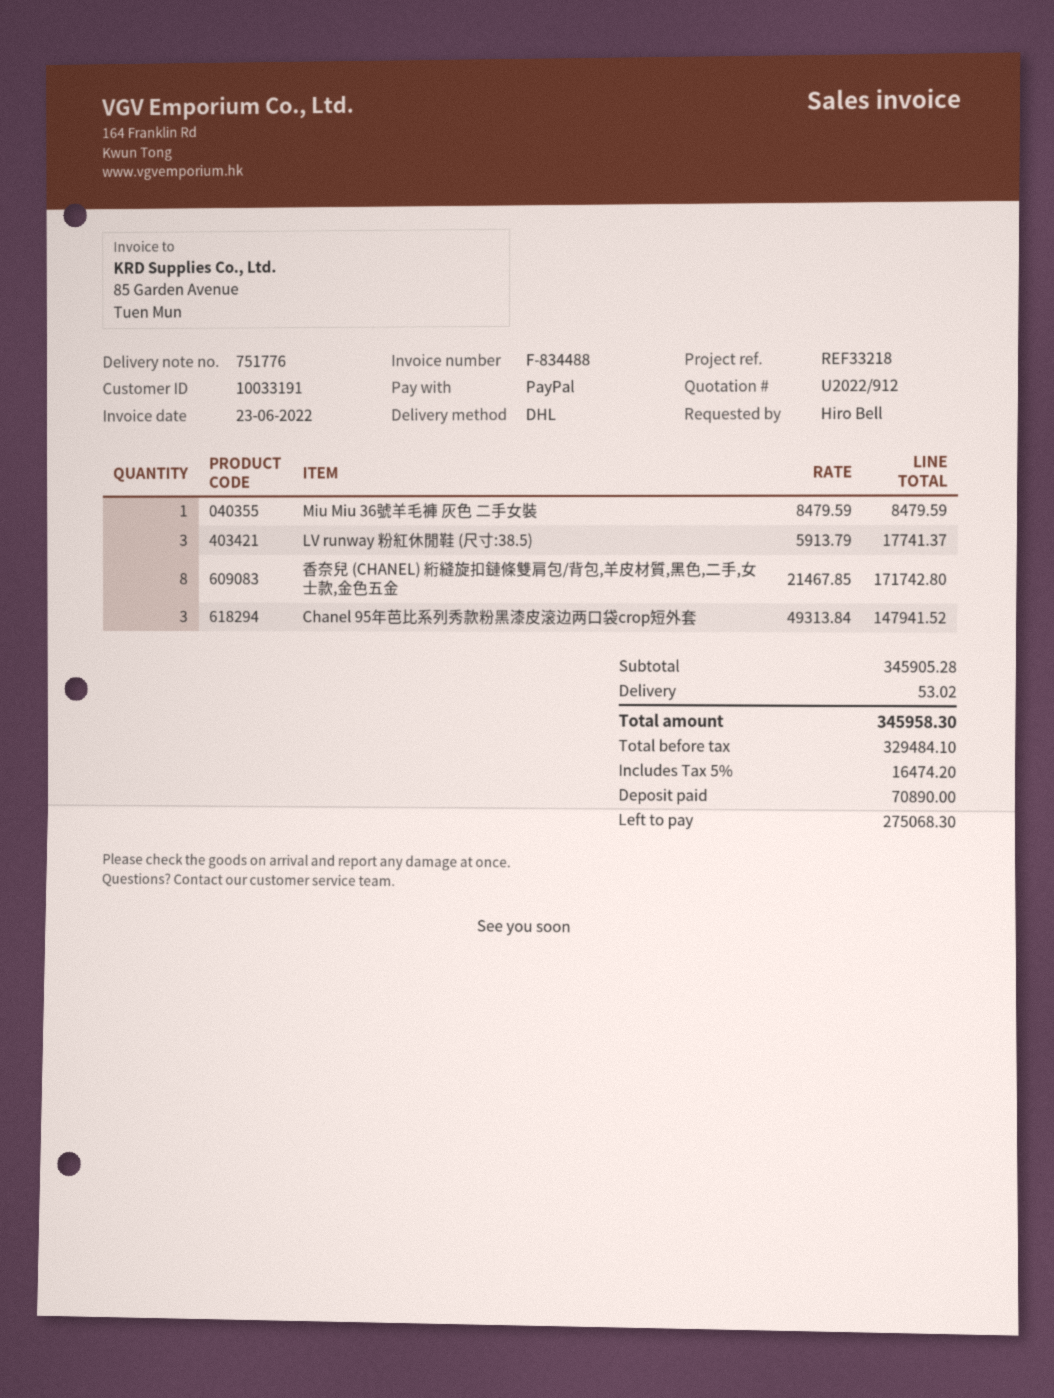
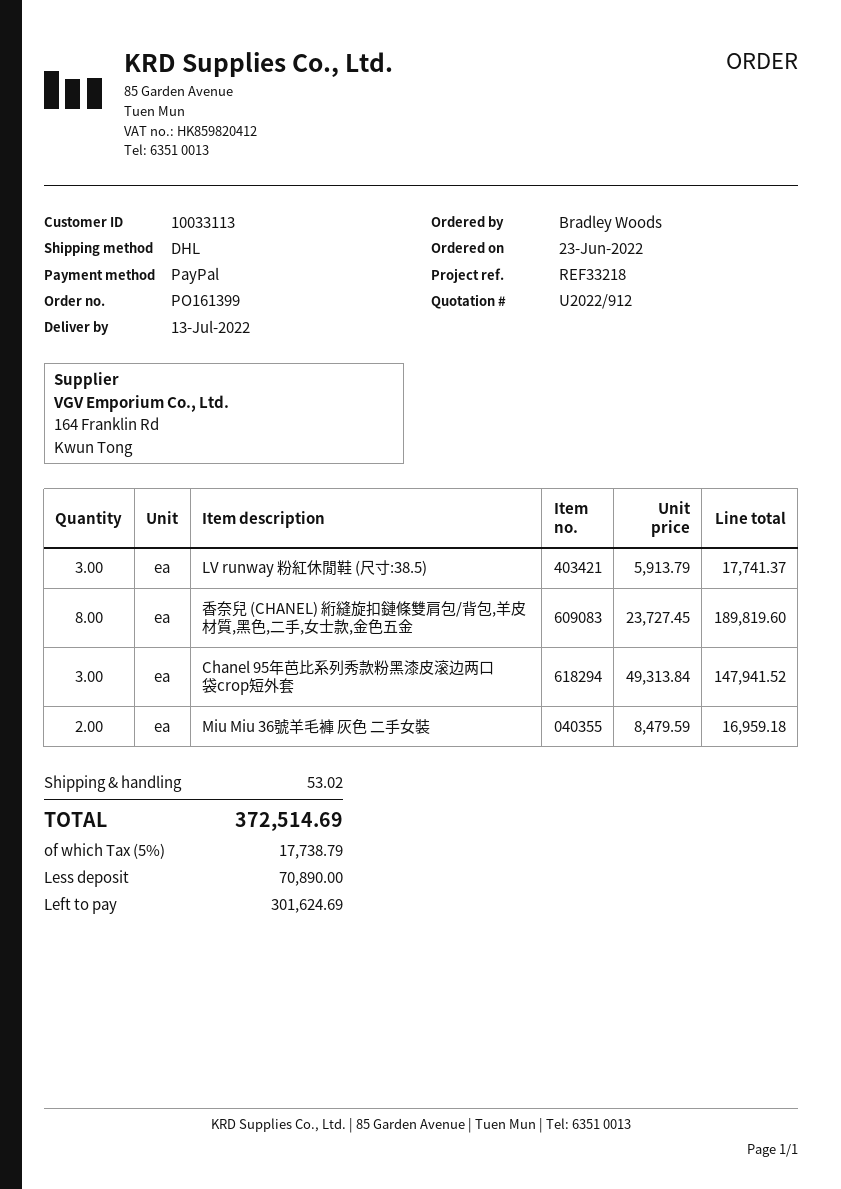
customer number: 10033191 -> 10033113
ordered by: Hiro Bell -> Bradley Woods
Miu Miu 36號羊毛褲 灰色 二手女裝: 1 x 8479.59 = 8479.59 -> 2 x 8479.59 = 16959.18
香奈兒 (CHANEL) 絎縫旋扣鏈條雙肩包/背包,羊皮材質,黑色,二手,女士款,金色五金: 8 x 21467.85 = 171742.80 -> 8 x 23727.45 = 189819.60
tax: 5% = 16474.20 -> 5% = 17738.79
total: 345958.30 -> 372514.69
balance: 275068.30 -> 301624.69

